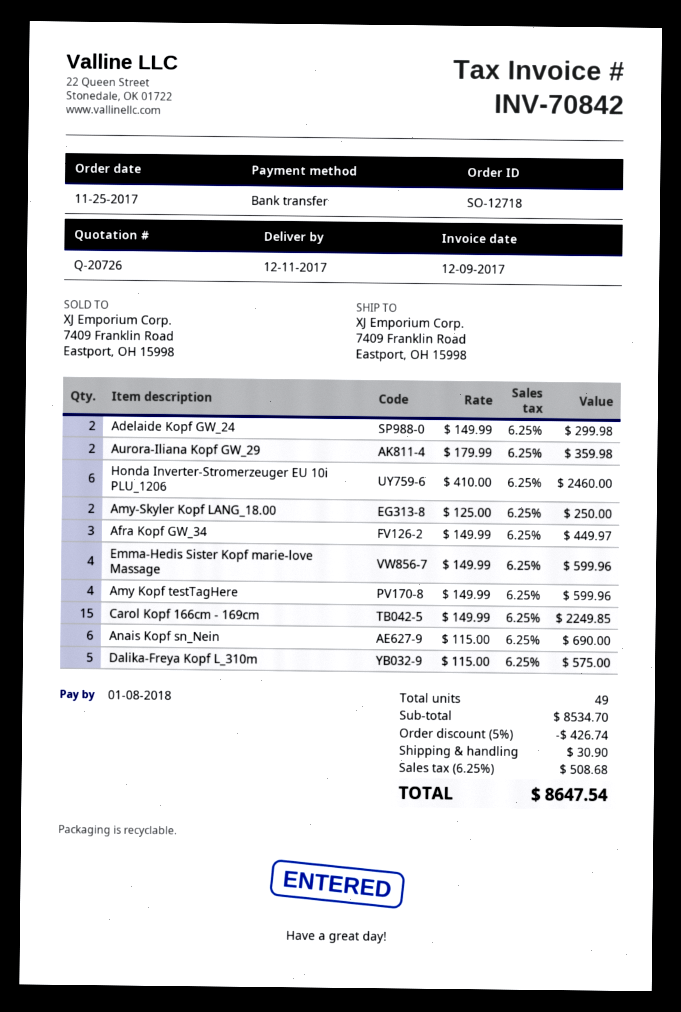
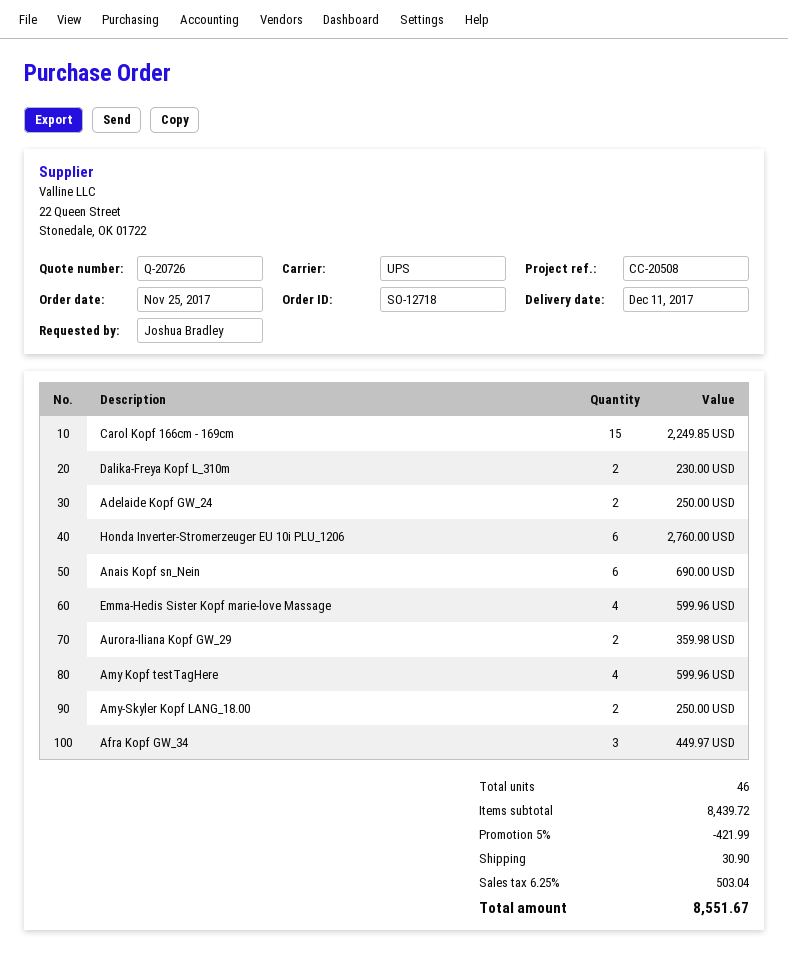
Adelaide Kopf GW_24: 2 for 299.98 -> 2 for 250.00
Honda Inverter-Stromerzeuger EU 10i PLU_1206: 6 for 2460.00 -> 6 for 2760.00
Dalika-Freya Kopf L_310m: 5 for 575.00 -> 2 for 230.00
total quantity: 49 -> 46
subtotal: 8534.70 -> 8439.72
discount: 5% = 426.74 -> 5% = 421.99
tax: 6.25% = 508.68 -> 6.25% = 503.04
total: 8647.54 -> 8551.67

